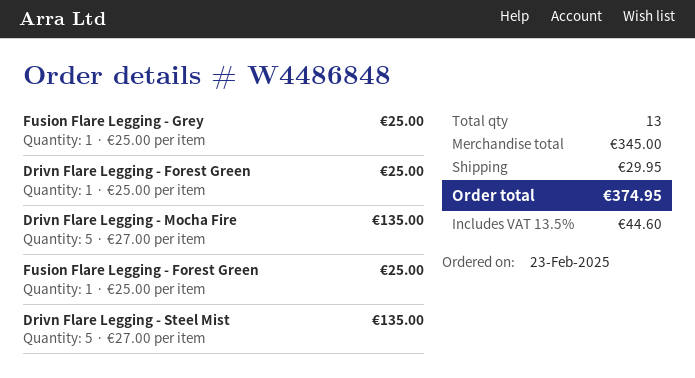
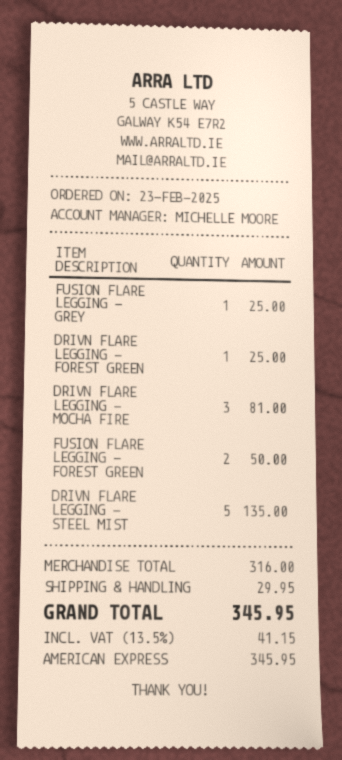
Drivn Flare Legging - Mocha Fire: 5 for 135.00 -> 3 for 81.00
Fusion Flare Legging - Forest Green: 1 for 25.00 -> 2 for 50.00
subtotal: 345.00 -> 316.00
tax: 13.5% = 44.60 -> 13.5% = 41.15
total: 374.95 -> 345.95

